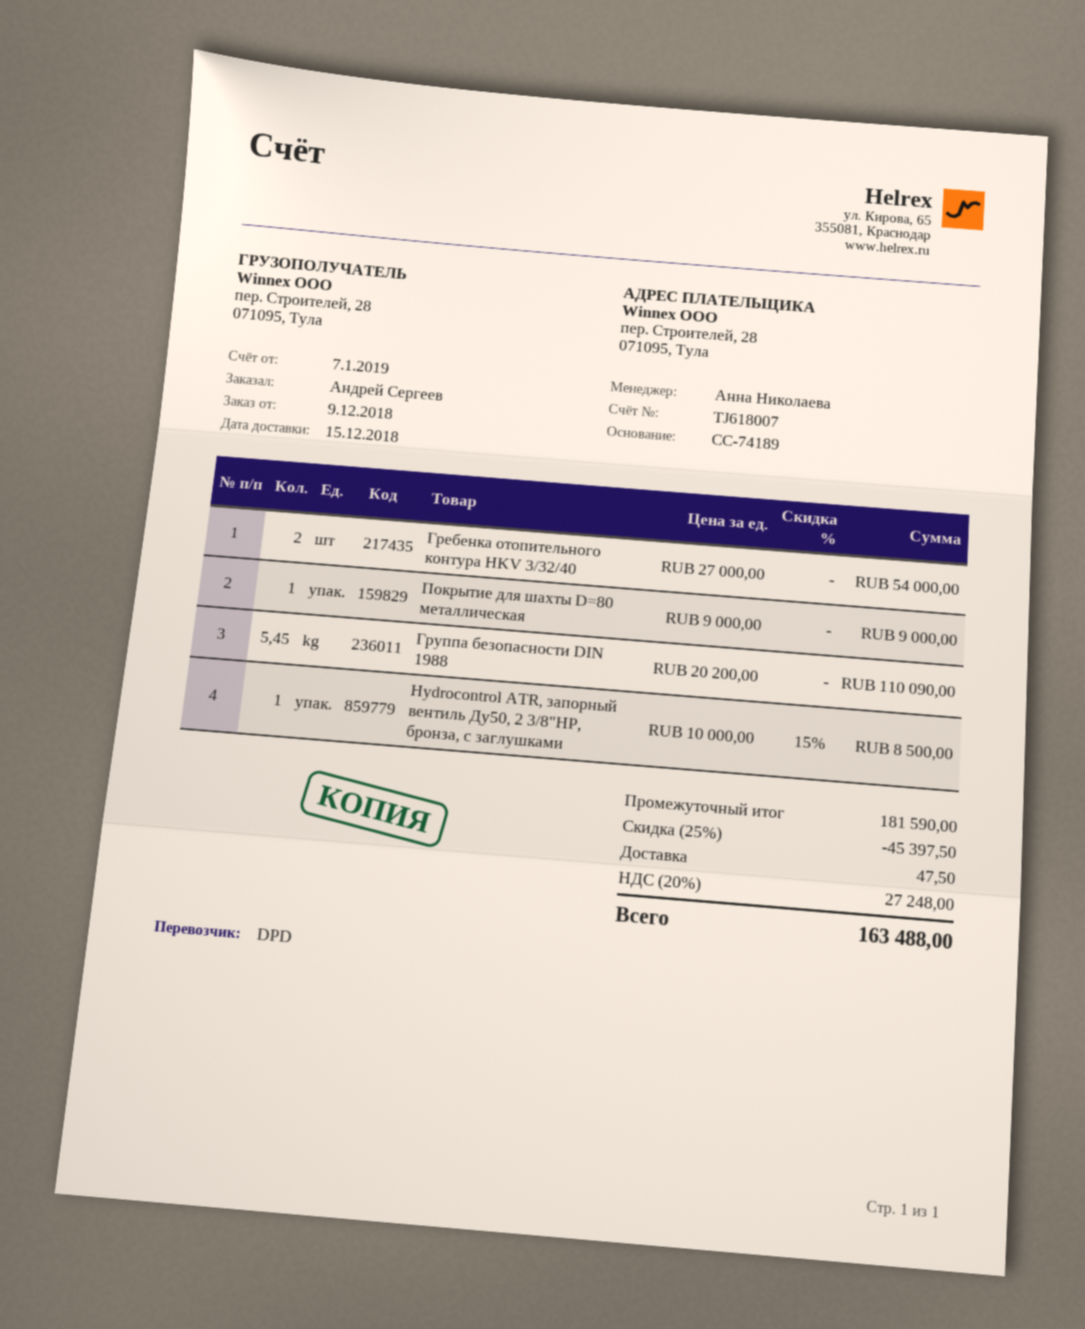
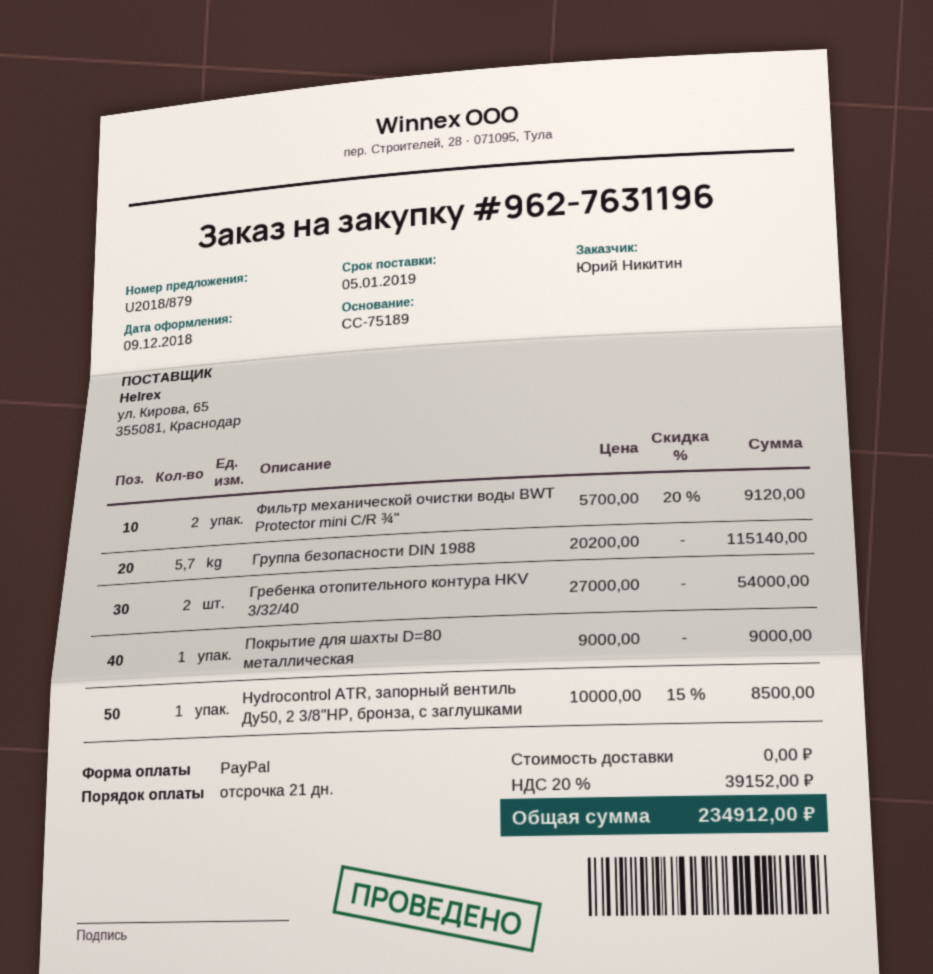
delivery date: 2018-12-15 -> 2019-01-05
reference: CC-74189 -> CC-75189
ordered by: Андрей Сергеев -> Юрий Никитин
Группа безопасности DIN 1988: 5.45 x 20200.00 = 110090.00 -> 5.7 x 20200.00 = 115140.00
Фильтр механической очистки воды BWT Protector mini С/R ¾": none -> 2 x 5700.00 - 20% = 9120.00
discount: 25% = 45397.50 -> none
shipping: 47.50 -> 0.00
tax: 20% = 27248.00 -> 20% = 39152.00
total: 163488.00 -> 234912.00

